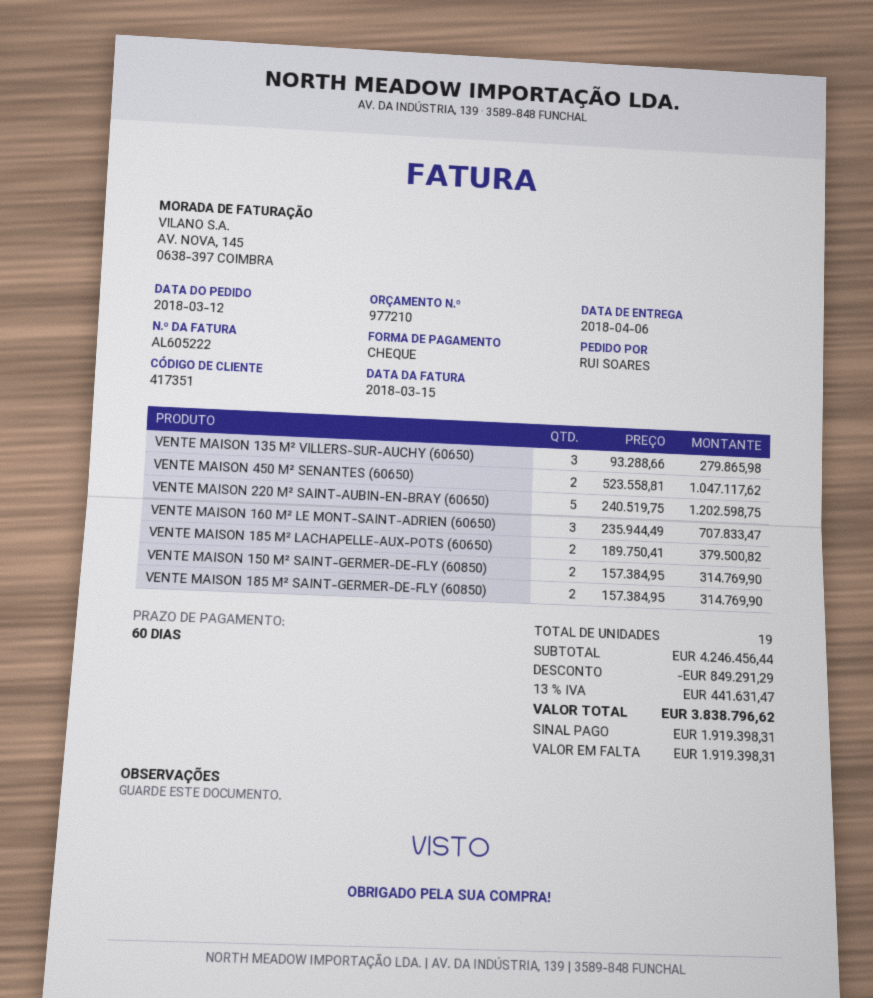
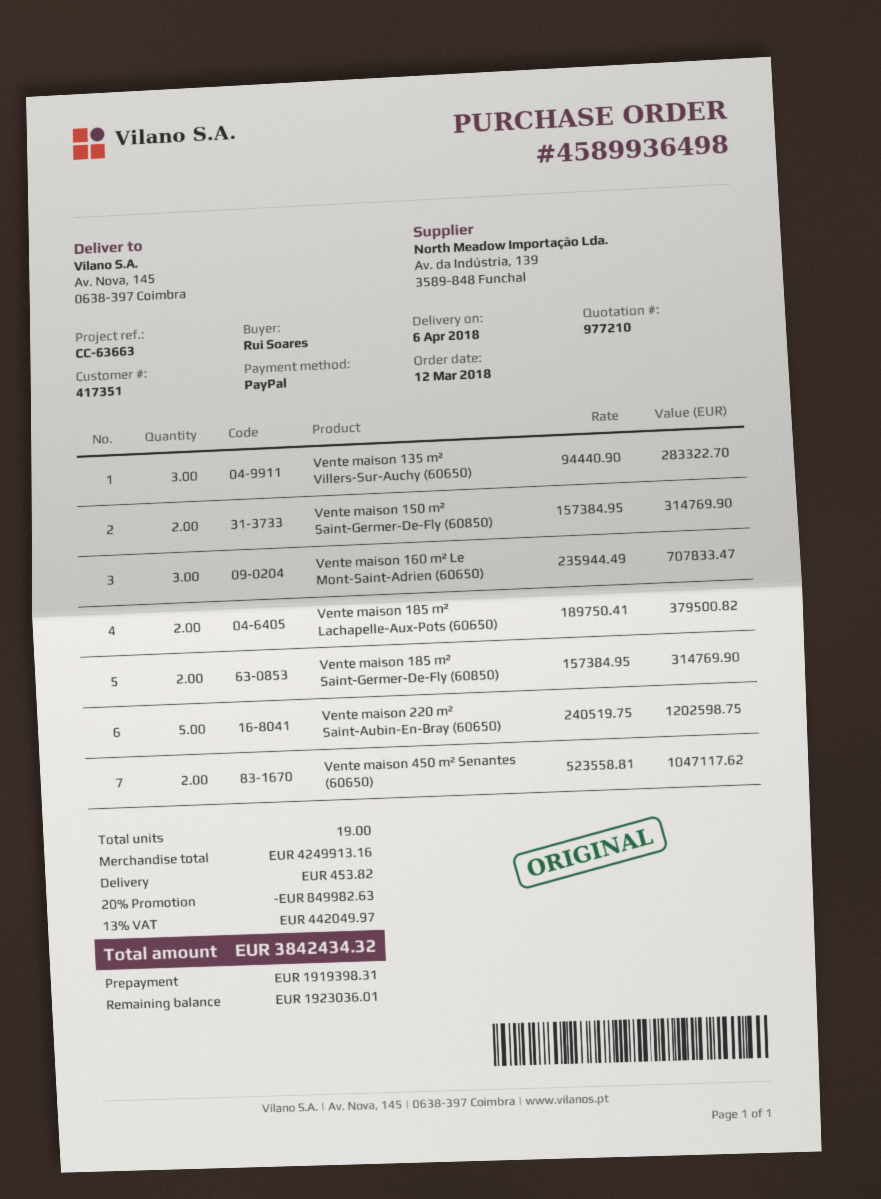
payment method: cheque -> PayPal
VENTE MAISON 135 M² VILLERS-SUR-AUCHY (60650): 3 x 93288.66 = 279865.98 -> 3 x 94440.90 = 283322.70
subtotal: 4246456.44 -> 4249913.16
discount: 849291.29 -> 849982.63
shipping: none -> 453.82
tax: 13% = 441631.47 -> 13% = 442049.97
total: 3838796.62 -> 3842434.32
balance: 1919398.31 -> 1923036.01

